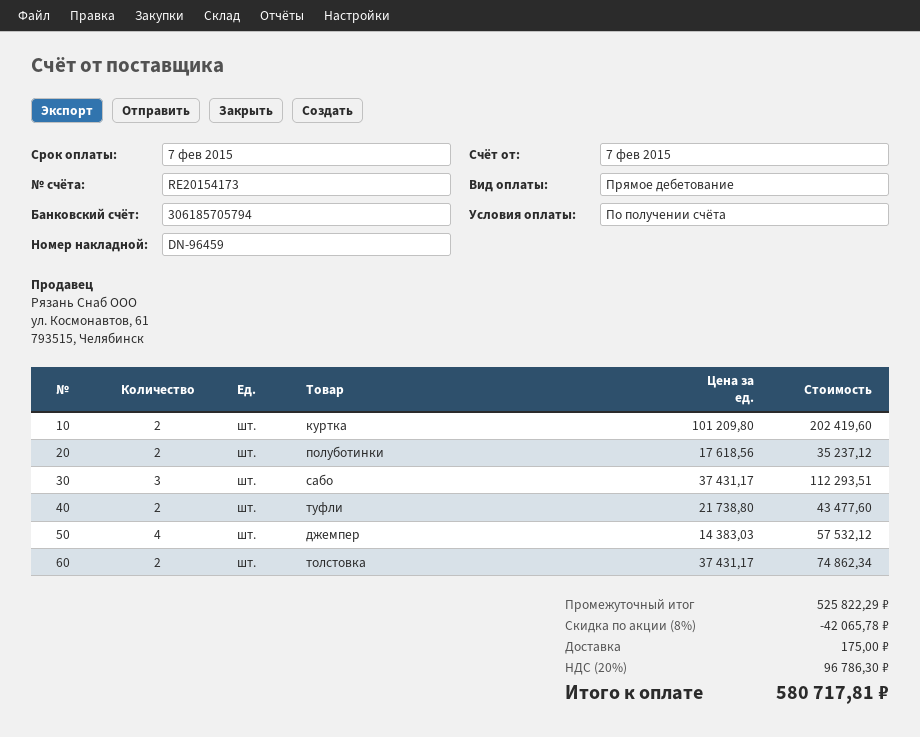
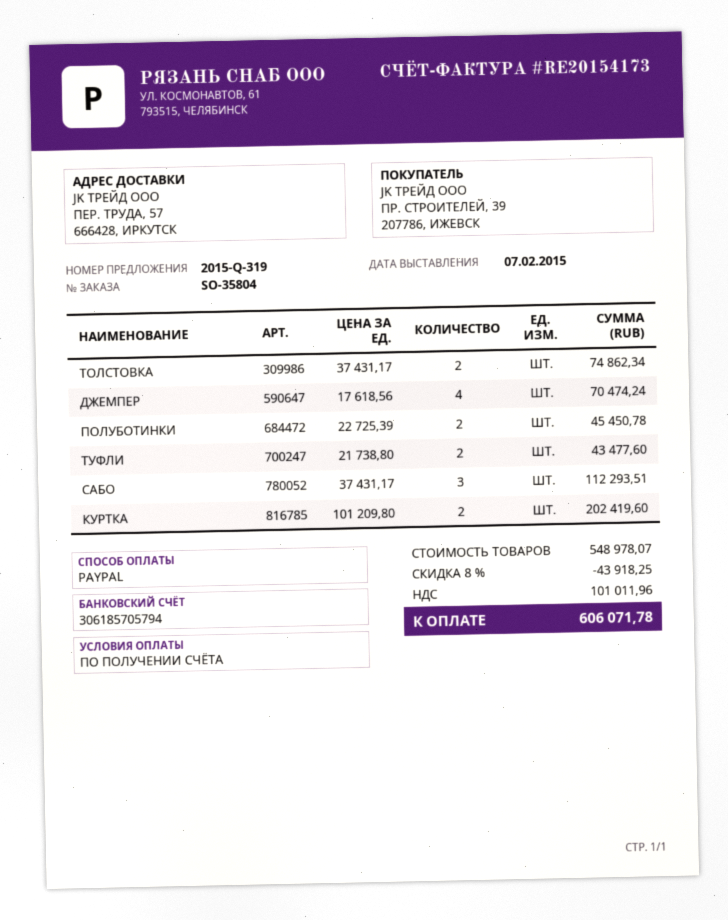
payment method: direct debit -> PayPal
полуботинки: 2 x 17618.56 = 35237.12 -> 2 x 22725.39 = 45450.78
джемпер: 4 x 14383.03 = 57532.12 -> 4 x 17618.56 = 70474.24
subtotal: 525822.29 -> 548978.07
discount: 8% = 42065.78 -> 8% = 43918.25
shipping: 175.00 -> none
tax: 96786.30 -> 101011.96
total: 580717.81 -> 606071.78

